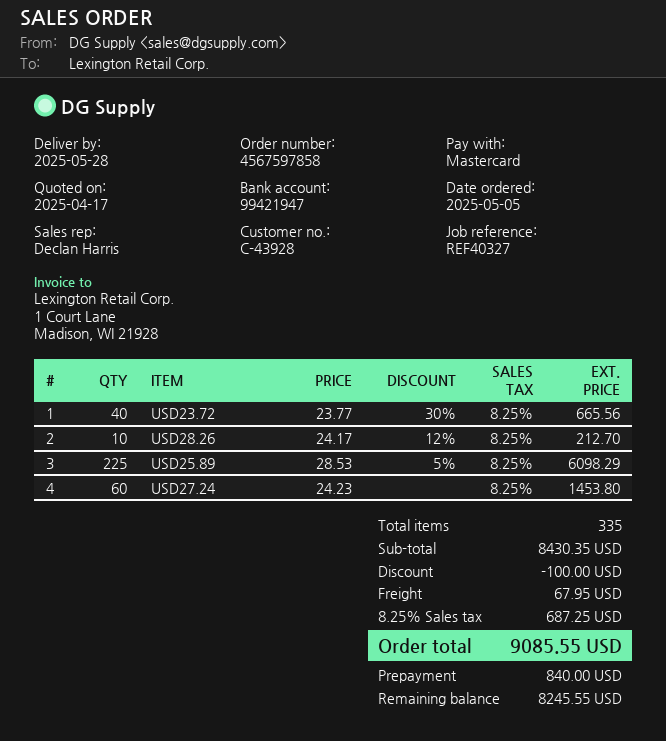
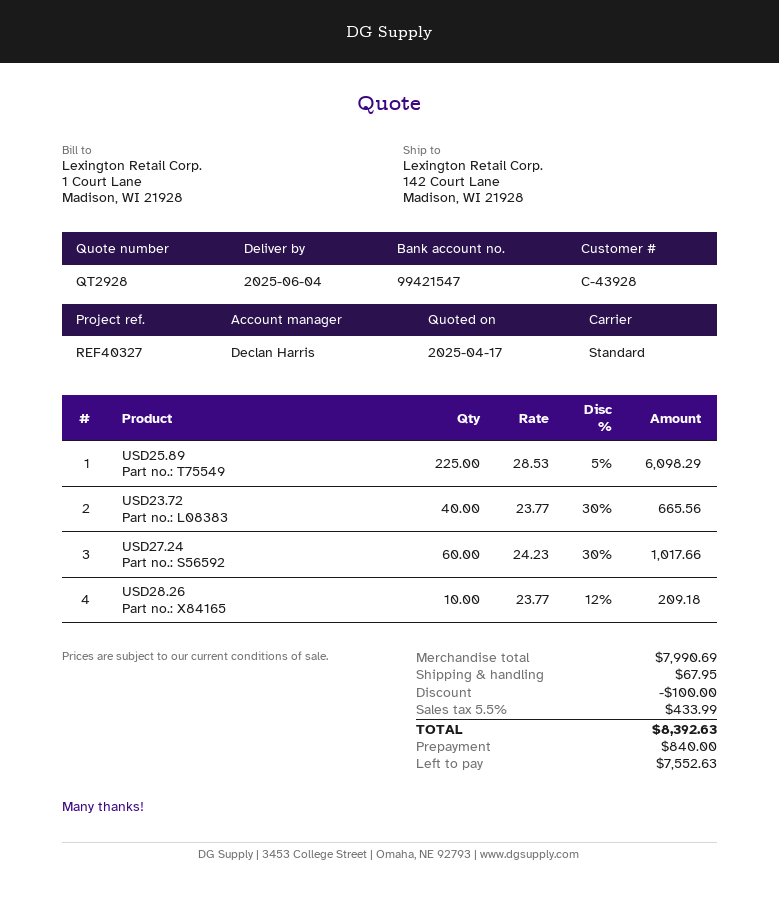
delivery date: 2025-05-28 -> 2025-06-04
bank account: 99421947 -> 99421547
USD28.26: 10 x 24.17 - 12% = 212.70 -> 10 x 23.77 - 12% = 209.18
USD27.24: 60 x 24.23 = 1453.80 -> 60 x 24.23 - 30% = 1017.66
subtotal: 8430.35 -> 7990.69
tax: 8.25% = 687.25 -> 5.5% = 433.99
total: 9085.55 -> 8392.63
balance: 8245.55 -> 7552.63

